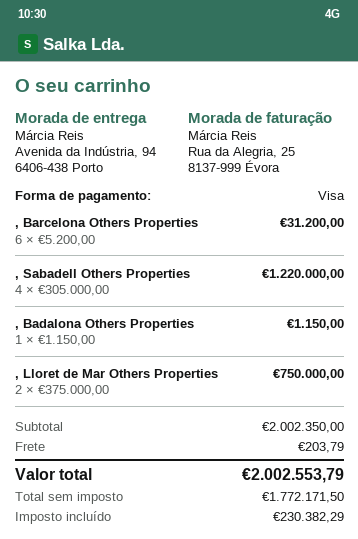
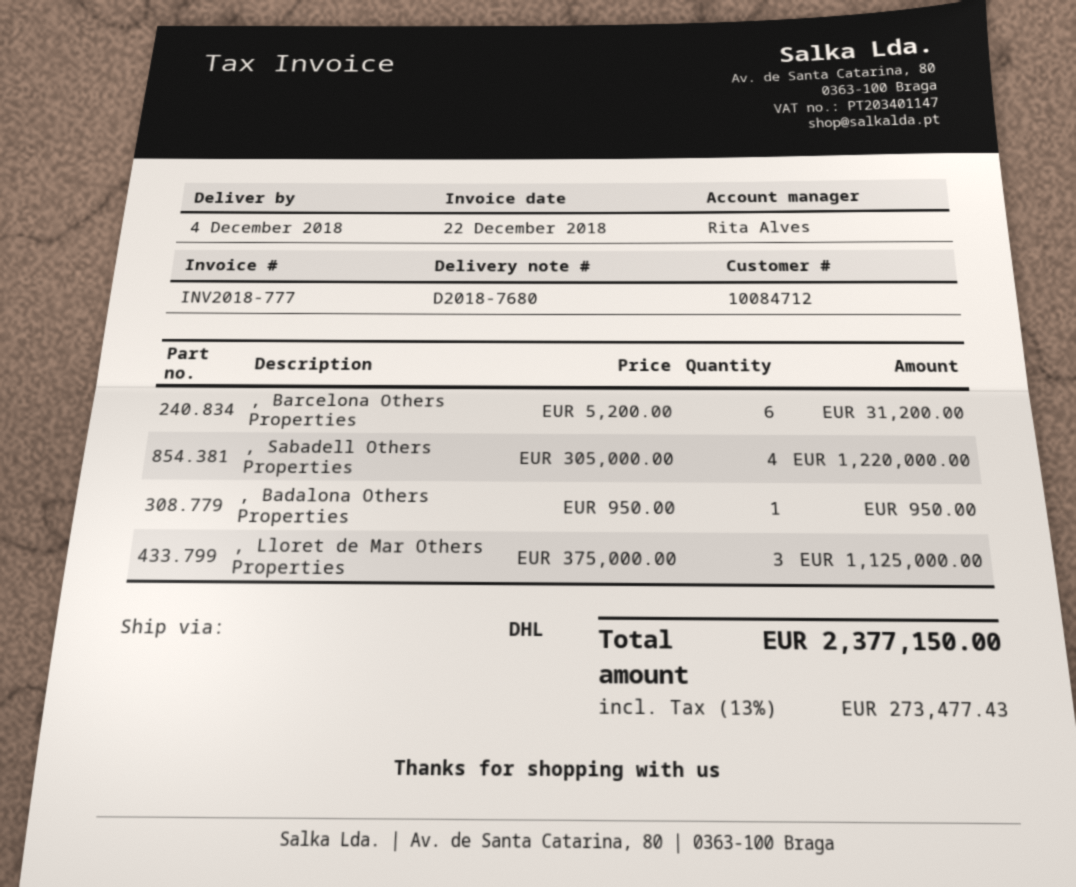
, Badalona Others Properties: 1 x 1150.00 = 1150.00 -> 1 x 950.00 = 950.00
, Lloret de Mar Others Properties: 2 x 375000.00 = 750000.00 -> 3 x 375000.00 = 1125000.00
shipping: 203.79 -> none
tax: 230382.29 -> 273477.43
total: 2002553.79 -> 2377150.00

